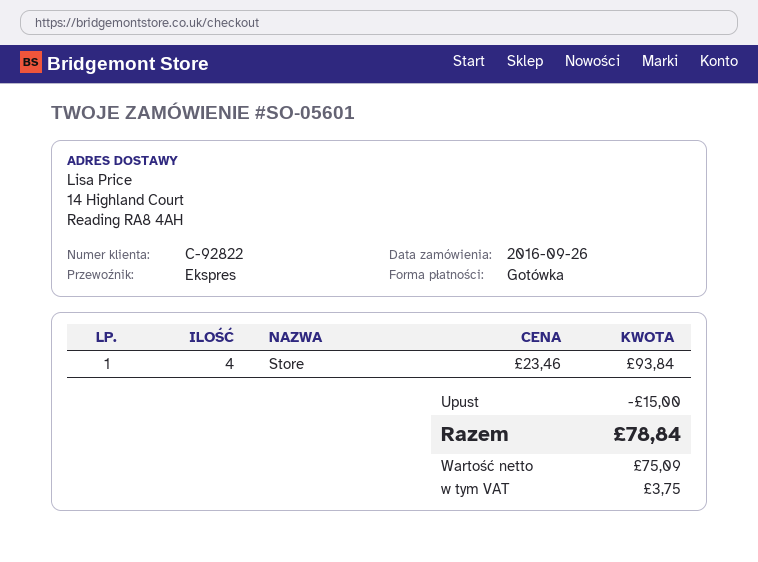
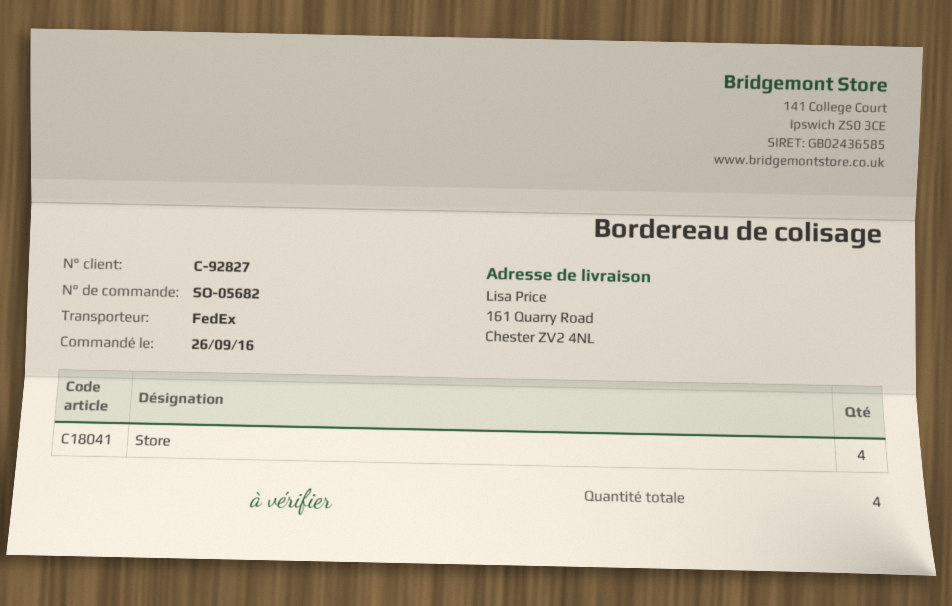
order number: SO-05601 -> SO-05682
customer number: C-92822 -> C-92827
shipping method: express -> FedEx
ship to: 14 Highland Court, Reading RA8 4AH -> 161 Quarry Road, Chester ZV2 4NL

